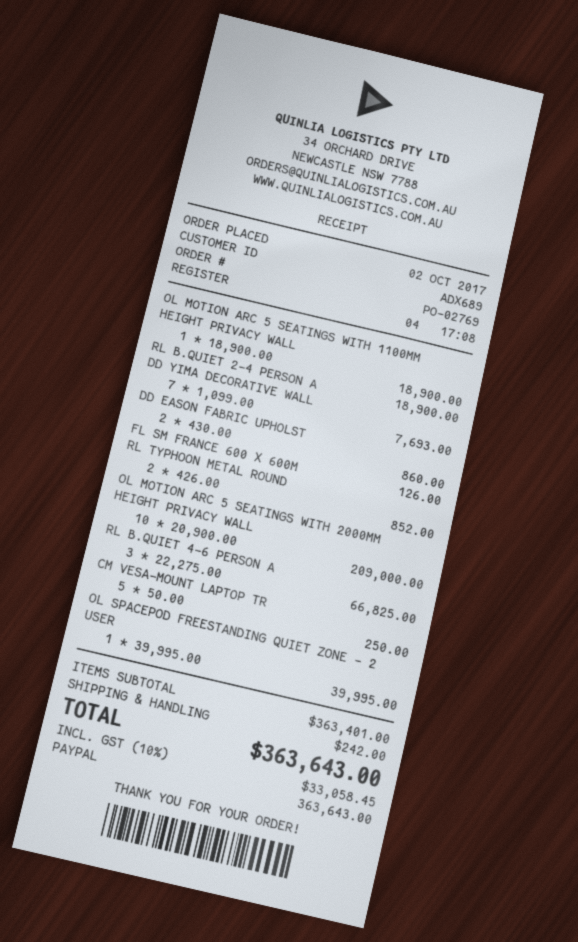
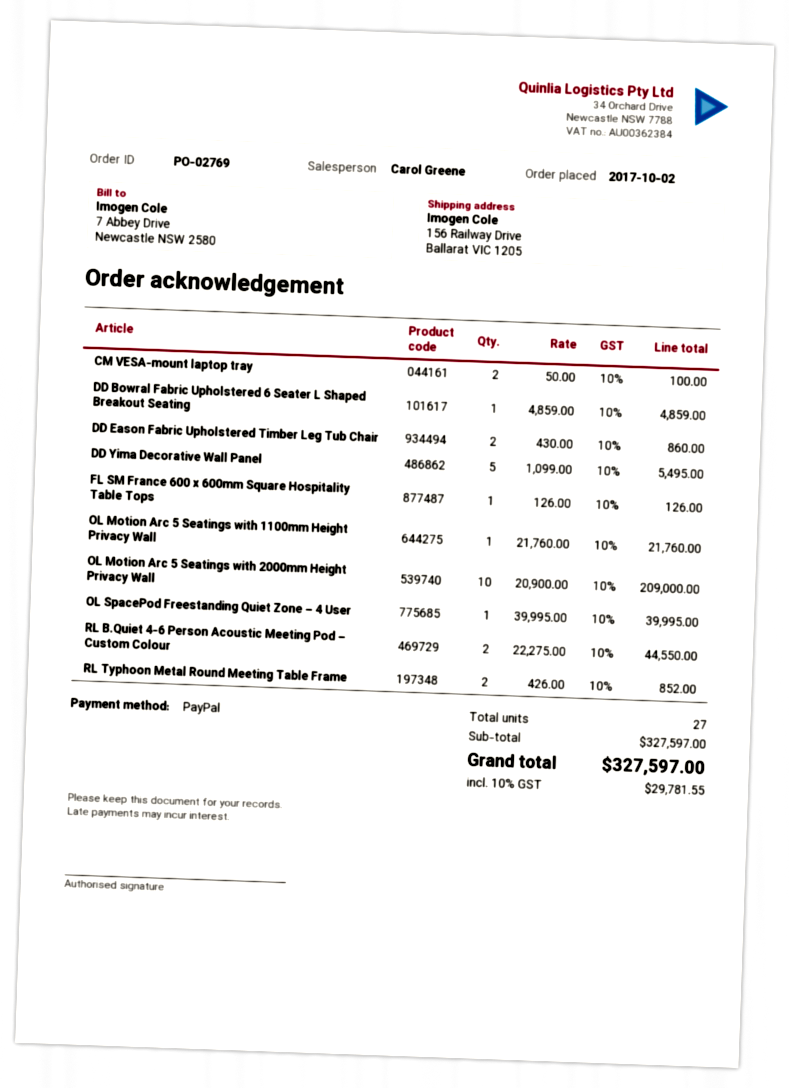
OL MOTION ARC 5 SEATINGS WITH 1100MM HEIGHT PRIVACY WALL: 1 x 18900.00 = 18900.00 -> 1 x 21760.00 = 21760.00
RL B.QUIET 2-4 PERSON A: 1 x 18900.00 = 18900.00 -> none
DD YIMA DECORATIVE WALL: 7 x 1099.00 = 7693.00 -> 5 x 1099.00 = 5495.00
RL B.QUIET 4-6 PERSON A: 3 x 22275.00 = 66825.00 -> 2 x 22275.00 = 44550.00
CM VESA-MOUNT LAPTOP TR: 5 x 50.00 = 250.00 -> 2 x 50.00 = 100.00
OL SPACEPOD FREESTANDING QUIET ZONE – 2 USER: 1 x 39995.00 = 39995.00 -> none
DD Bowral Fabric Upholstered 6 Seater L Shaped Breakout Seating: none -> 1 x 4859.00 = 4859.00
OL SpacePod Freestanding Quiet Zone – 4 User: none -> 1 x 39995.00 = 39995.00
subtotal: 363401.00 -> 327597.00
shipping: 242.00 -> none
tax: 10% = 33058.45 -> 10% = 29781.55
total: 363643.00 -> 327597.00

